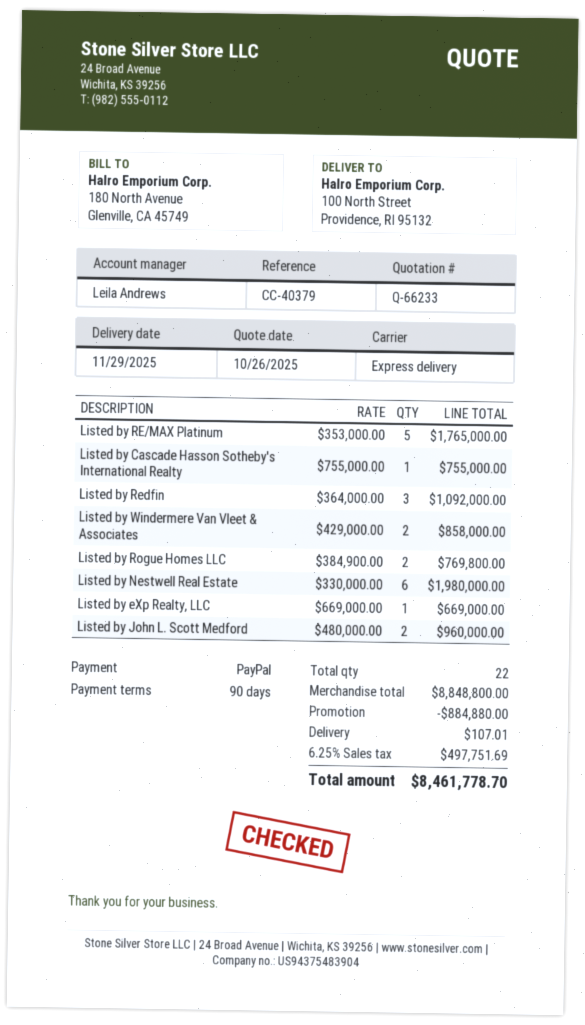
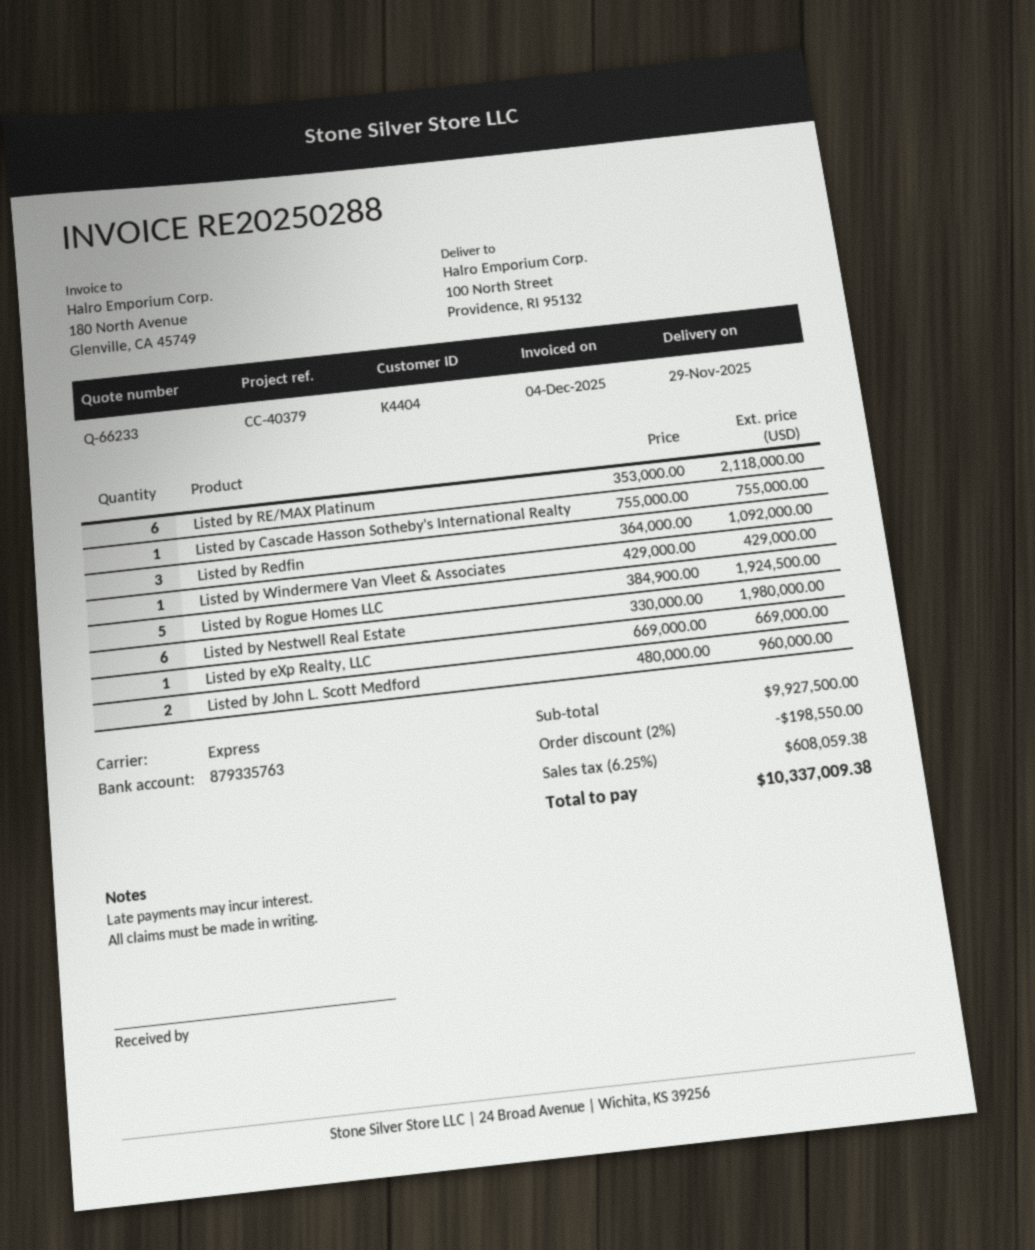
Listed by RE/MAX Platinum: 5 x 353000.00 = 1765000.00 -> 6 x 353000.00 = 2118000.00
Listed by Windermere Van Vleet & Associates: 2 x 429000.00 = 858000.00 -> 1 x 429000.00 = 429000.00
Listed by Rogue Homes LLC: 2 x 384900.00 = 769800.00 -> 5 x 384900.00 = 1924500.00
subtotal: 8848800.00 -> 9927500.00
discount: 884880.00 -> 198550.00
shipping: 107.01 -> none
tax: 6.25% = 497751.69 -> 6.25% = 608059.38
total: 8461778.70 -> 10337009.38

